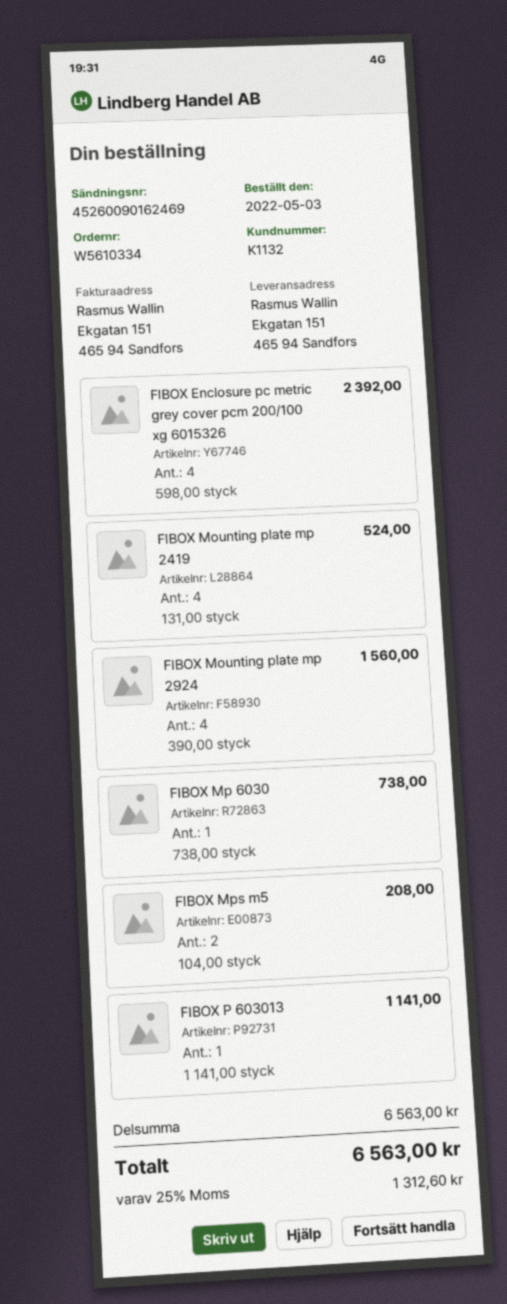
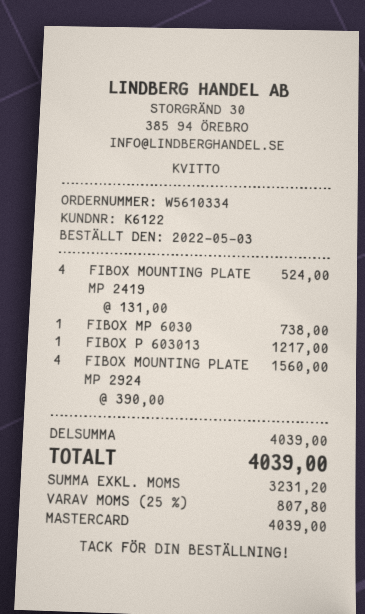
customer number: K1132 -> K6122
FIBOX Enclosure pc metric grey cover pcm 200/100 xg 6015326: 4 x 598.00 = 2392.00 -> none
FIBOX Mps m5: 2 x 104.00 = 208.00 -> none
FIBOX P 603013: 1 x 1141.00 = 1141.00 -> 1 x 1217.00 = 1217.00
subtotal: 6563.00 -> 4039.00
tax: 25% = 1312.60 -> 25% = 807.80
total: 6563.00 -> 4039.00

